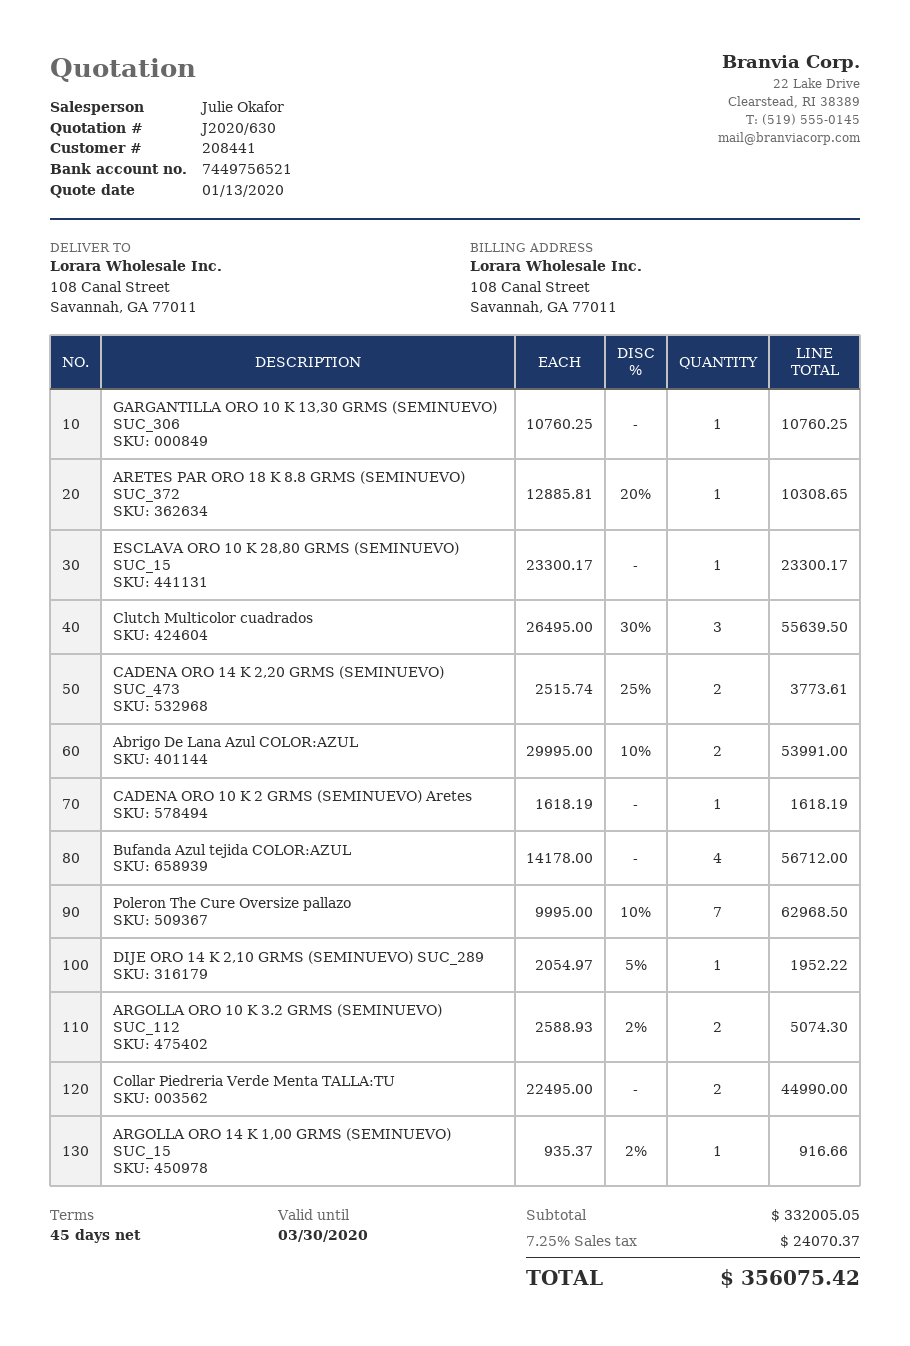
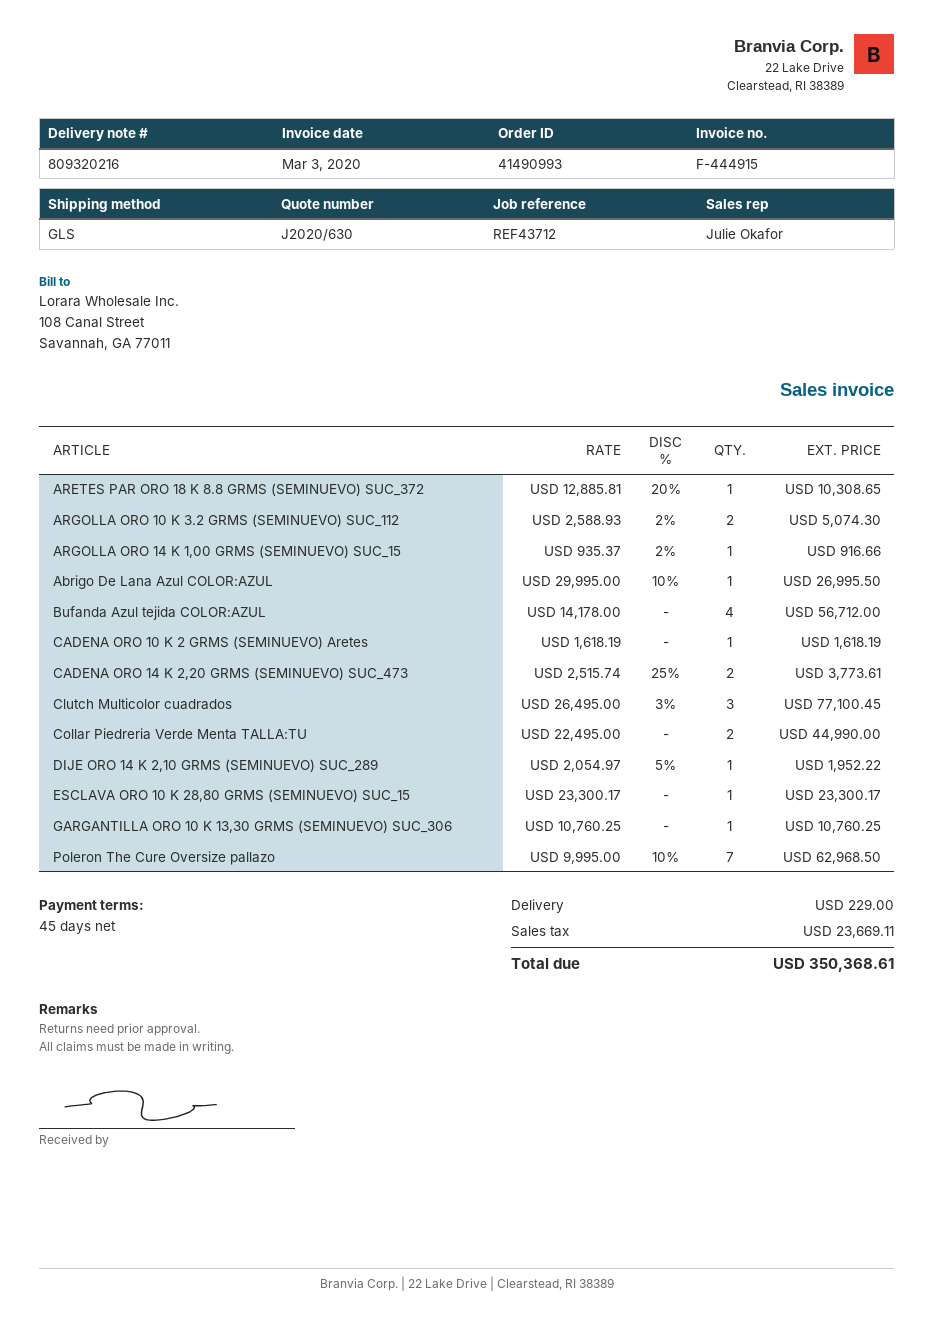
Clutch Multicolor cuadrados: 3 x 26495.00 - 30% = 55639.50 -> 3 x 26495.00 - 3% = 77100.45
Abrigo De Lana Azul COLOR:AZUL: 2 x 29995.00 - 10% = 53991.00 -> 1 x 29995.00 - 10% = 26995.50
shipping: none -> 229.00
tax: 24070.37 -> 23669.11
total: 356075.42 -> 350368.61

